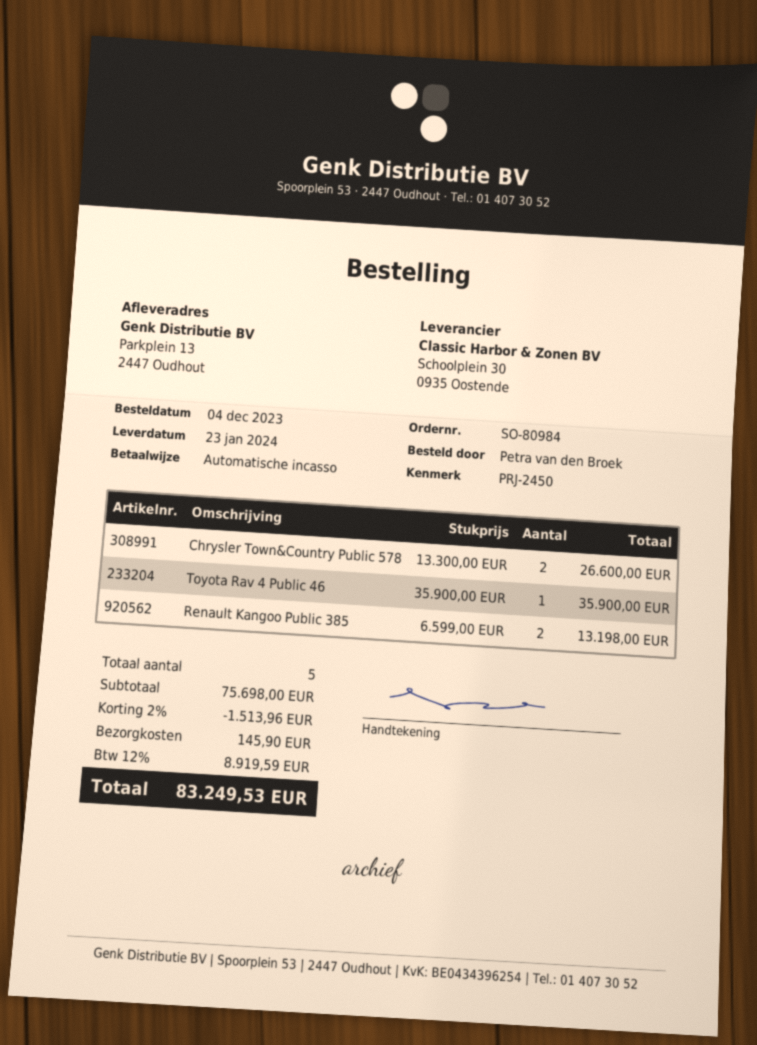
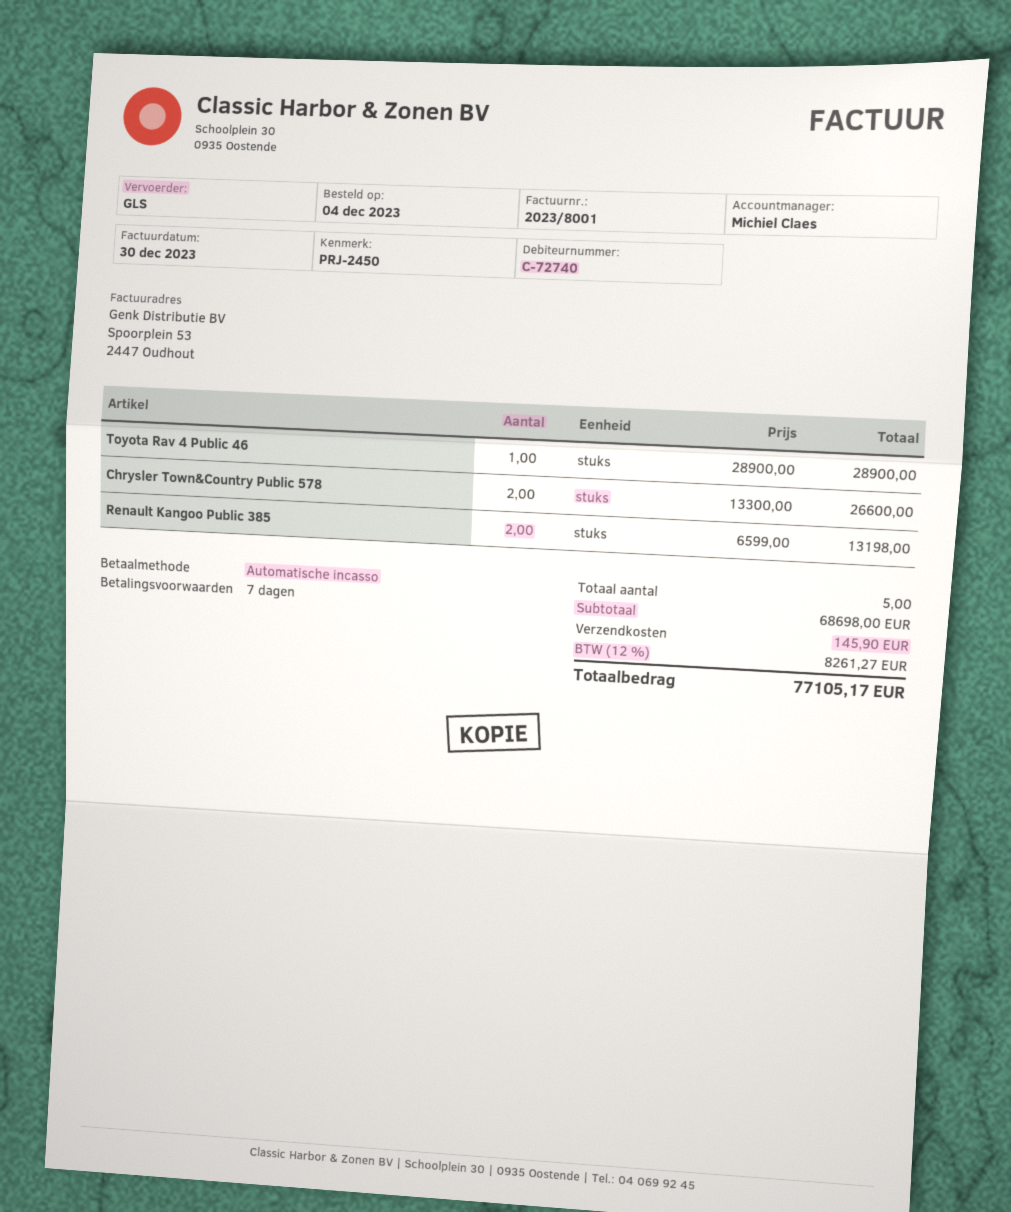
Toyota Rav 4 Public 46: 1 x 35900.00 = 35900.00 -> 1 x 28900.00 = 28900.00
subtotal: 75698.00 -> 68698.00
discount: 2% = 1513.96 -> none
tax: 12% = 8919.59 -> 12% = 8261.27
total: 83249.53 -> 77105.17

